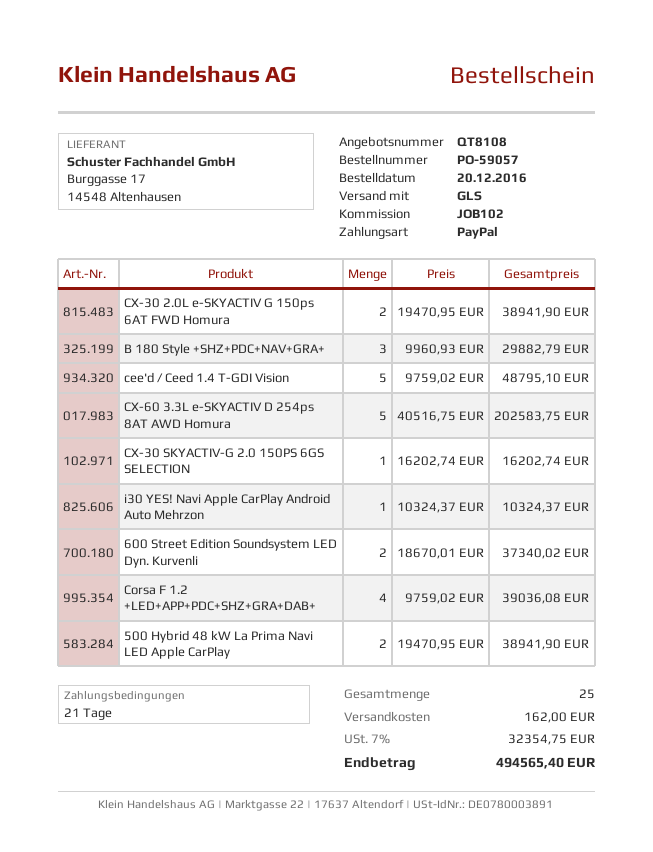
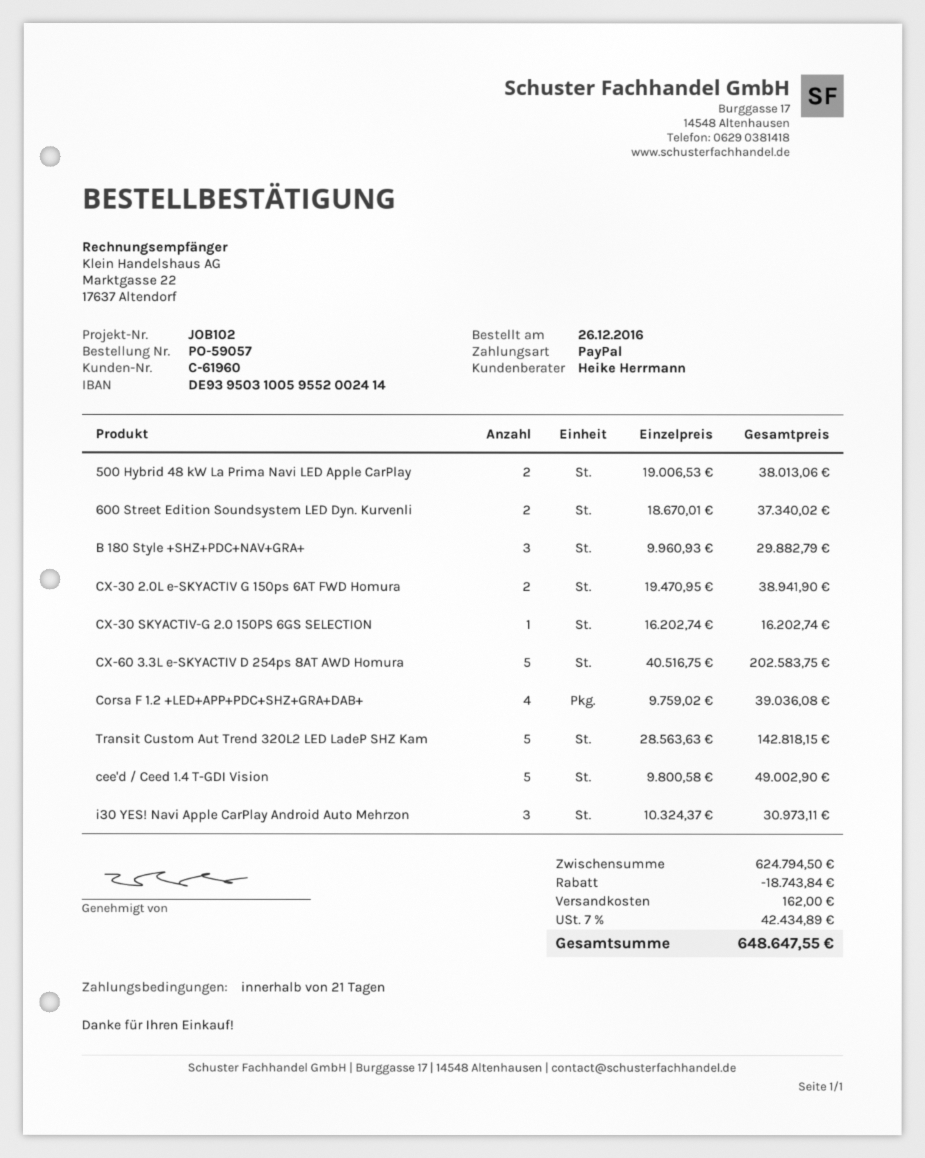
order date: 2016-12-20 -> 2016-12-26
cee'd / Ceed 1.4 T-GDI Vision: 5 x 9759.02 = 48795.10 -> 5 x 9800.58 = 49002.90
i30 YES! Navi Apple CarPlay Android Auto Mehrzon: 1 x 10324.37 = 10324.37 -> 3 x 10324.37 = 30973.11
500 Hybrid 48 kW La Prima Navi LED Apple CarPlay: 2 x 19470.95 = 38941.90 -> 2 x 19006.53 = 38013.06
Transit Custom Aut Trend 320L2 LED LadeP SHZ Kam: none -> 5 x 28563.63 = 142818.15
discount: none -> 18743.84
tax: 7% = 32354.75 -> 7% = 42434.89
total: 494565.40 -> 648647.55

